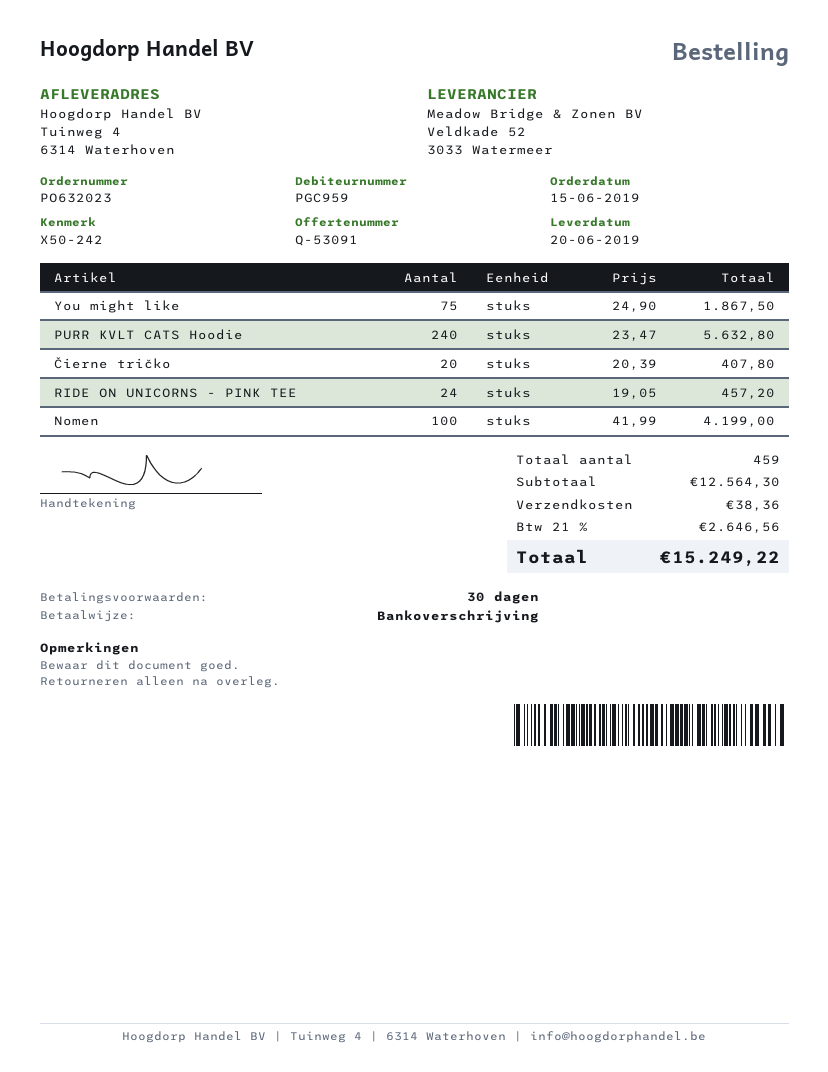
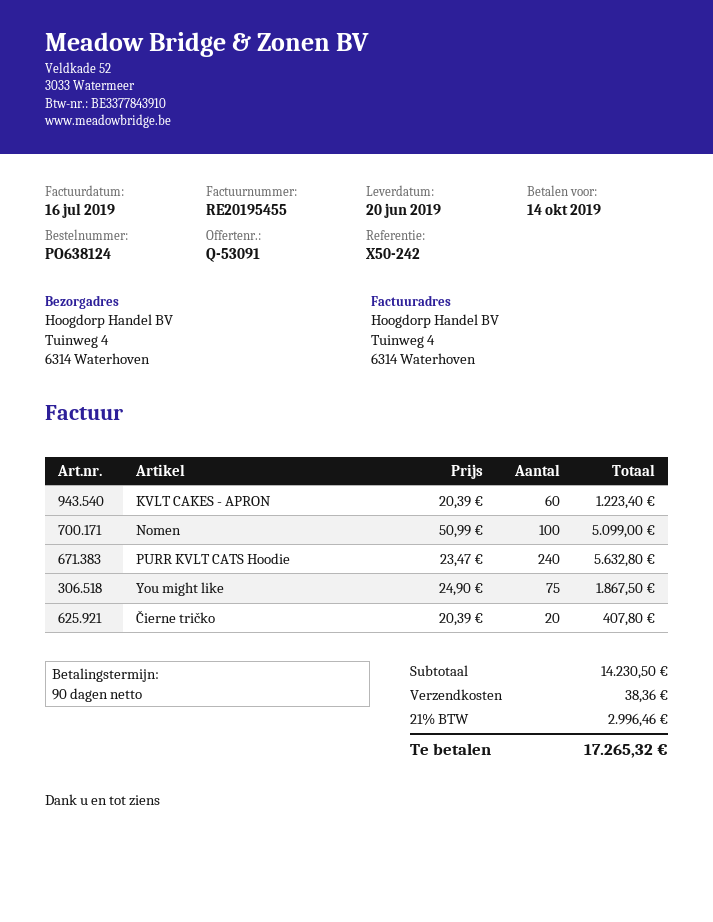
order number: PO632023 -> PO638124
payment terms: 30 days -> 90 days
RIDE ON UNICORNS - PINK TEE: 24 x 19.05 = 457.20 -> none
Nomen: 100 x 41.99 = 4199.00 -> 100 x 50.99 = 5099.00
KVLT CAKES - APRON: none -> 60 x 20.39 = 1223.40
subtotal: 12564.30 -> 14230.50
tax: 21% = 2646.56 -> 21% = 2996.46
total: 15249.22 -> 17265.32

